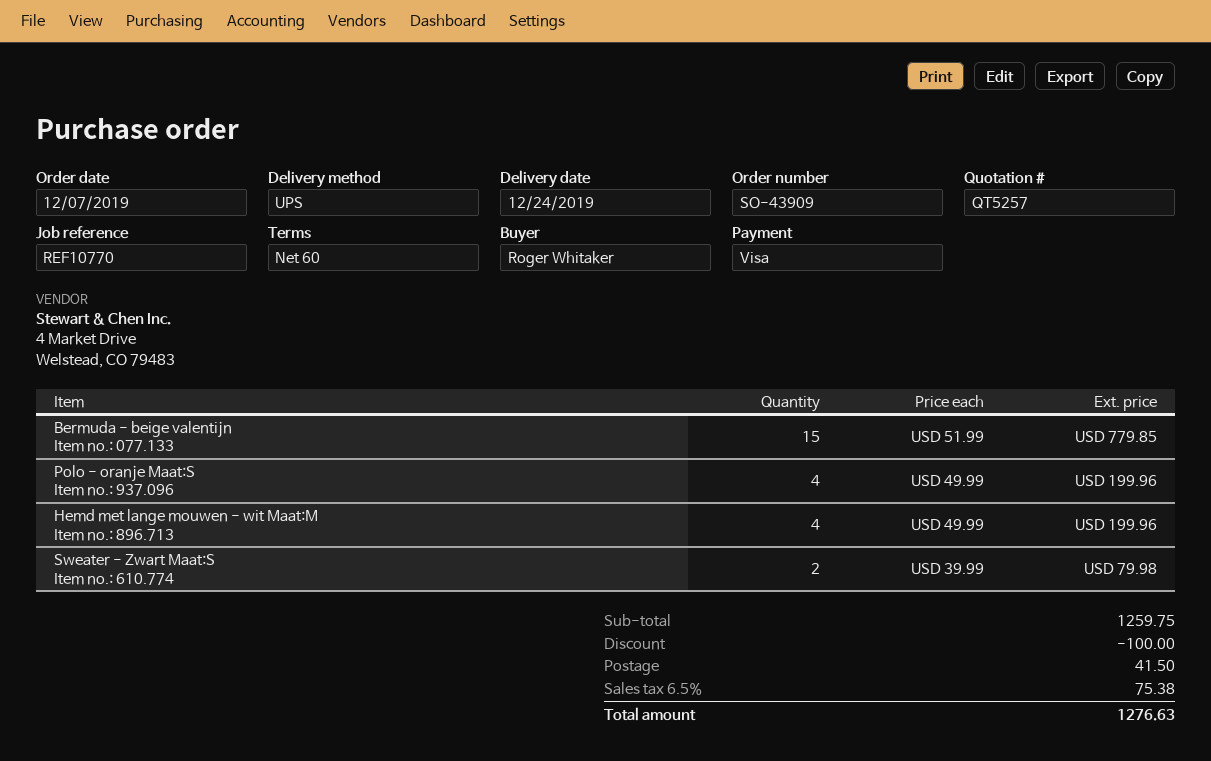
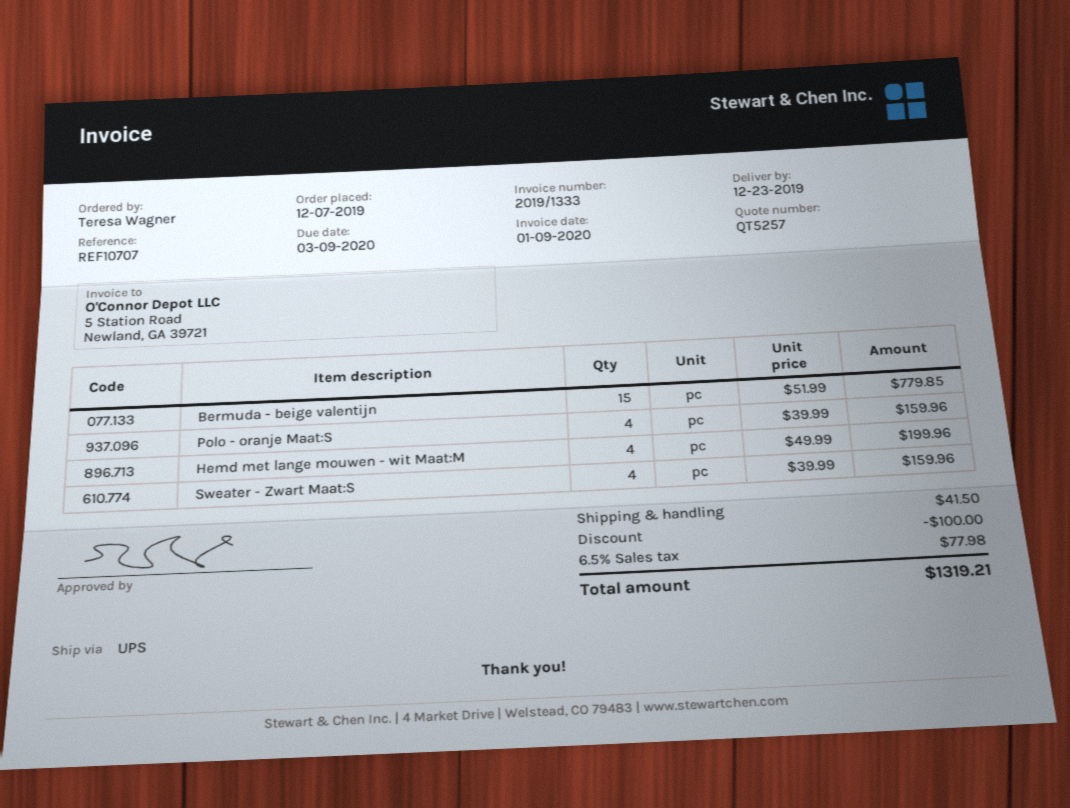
delivery date: 2019-12-24 -> 2019-12-23
reference: REF10770 -> REF10707
ordered by: Roger Whitaker -> Teresa Wagner
Polo - oranje Maat:S: 4 x 49.99 = 199.96 -> 4 x 39.99 = 159.96
Sweater - Zwart Maat:S: 2 x 39.99 = 79.98 -> 4 x 39.99 = 159.96
tax: 6.5% = 75.38 -> 6.5% = 77.98
total: 1276.63 -> 1319.21

